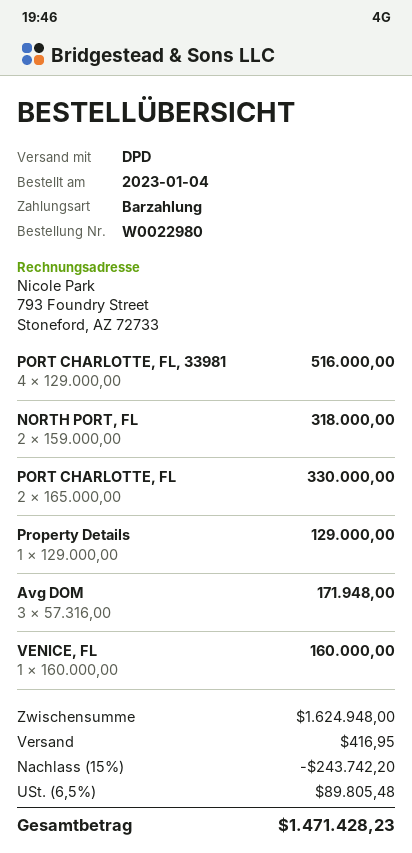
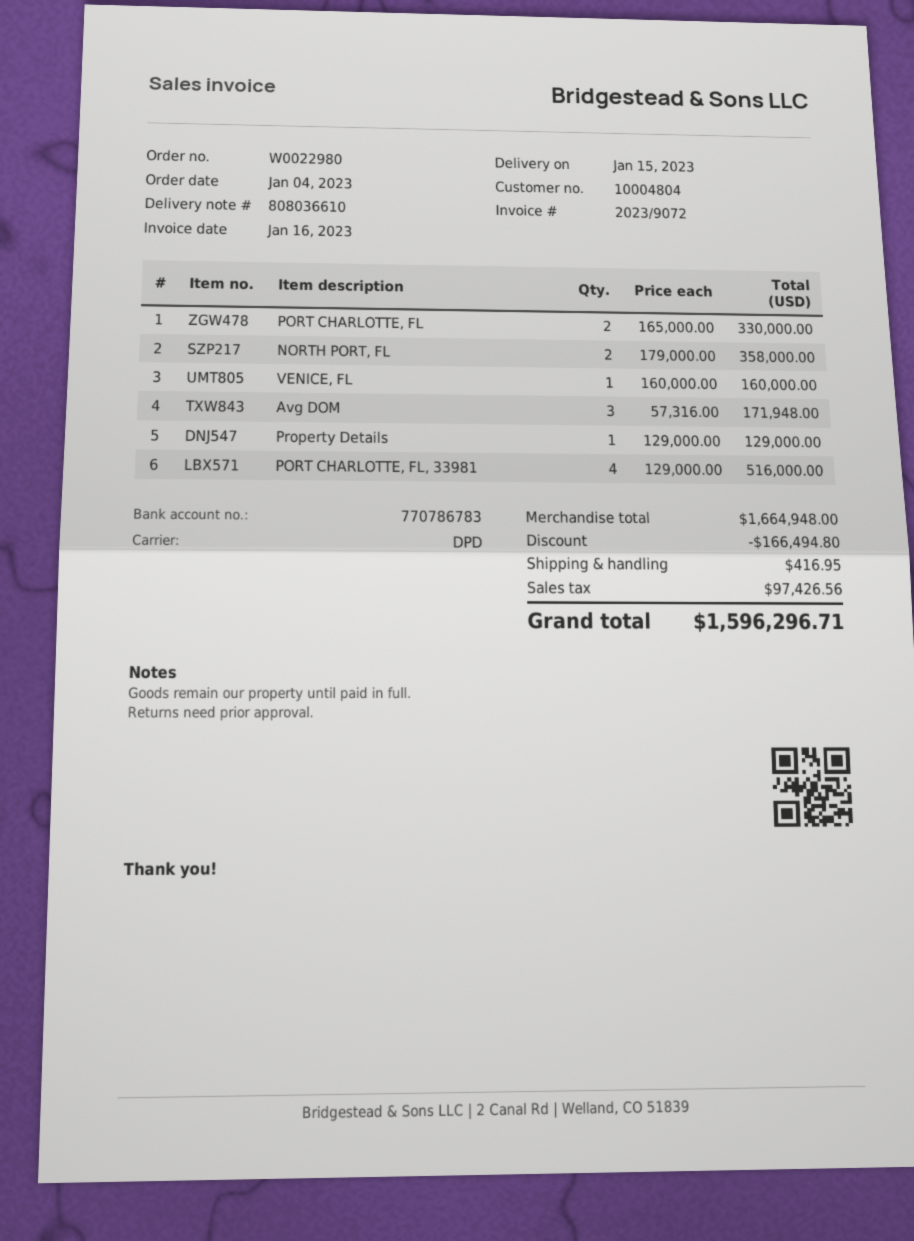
NORTH PORT, FL: 2 x 159000.00 = 318000.00 -> 2 x 179000.00 = 358000.00
subtotal: 1624948.00 -> 1664948.00
discount: 243742.20 -> 166494.80
tax: 89805.48 -> 97426.56
total: 1471428.23 -> 1596296.71

